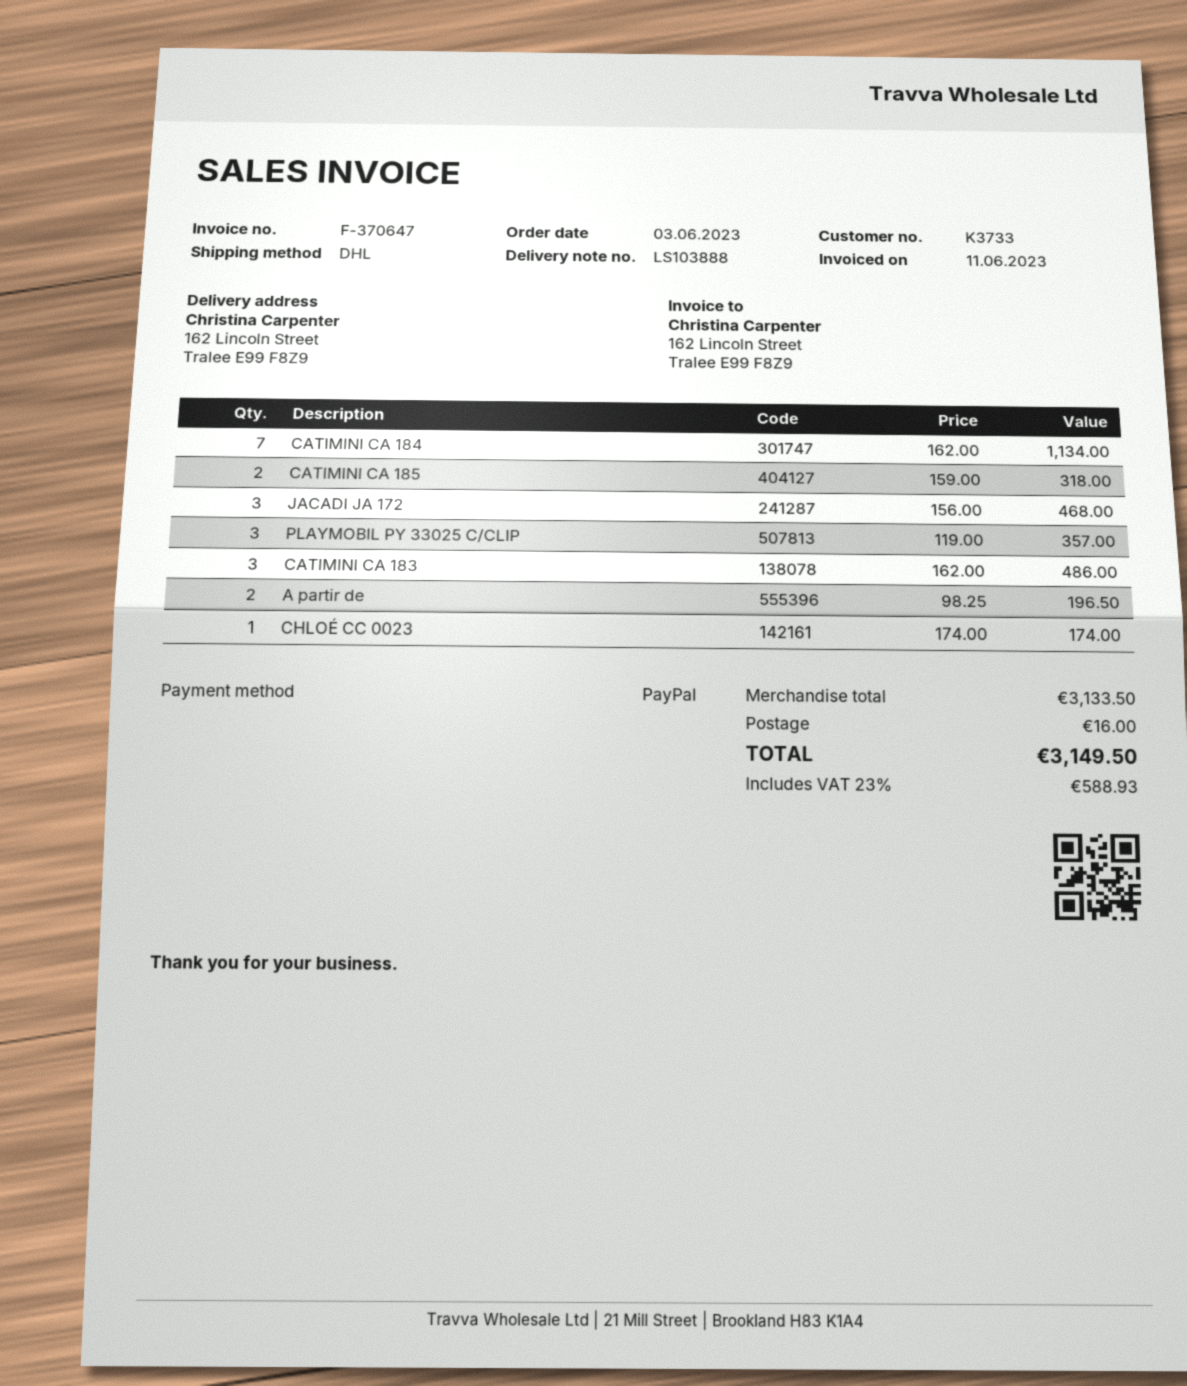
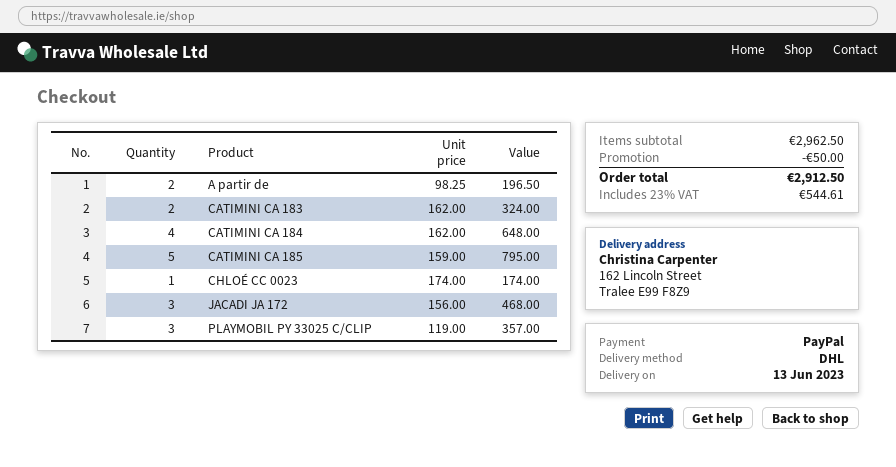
CATIMINI CA 184: 7 x 162.00 = 1134.00 -> 4 x 162.00 = 648.00
CATIMINI CA 185: 2 x 159.00 = 318.00 -> 5 x 159.00 = 795.00
CATIMINI CA 183: 3 x 162.00 = 486.00 -> 2 x 162.00 = 324.00
subtotal: 3133.50 -> 2962.50
discount: none -> 50.00
shipping: 16.00 -> none
tax: 23% = 588.93 -> 23% = 544.61
total: 3149.50 -> 2912.50

